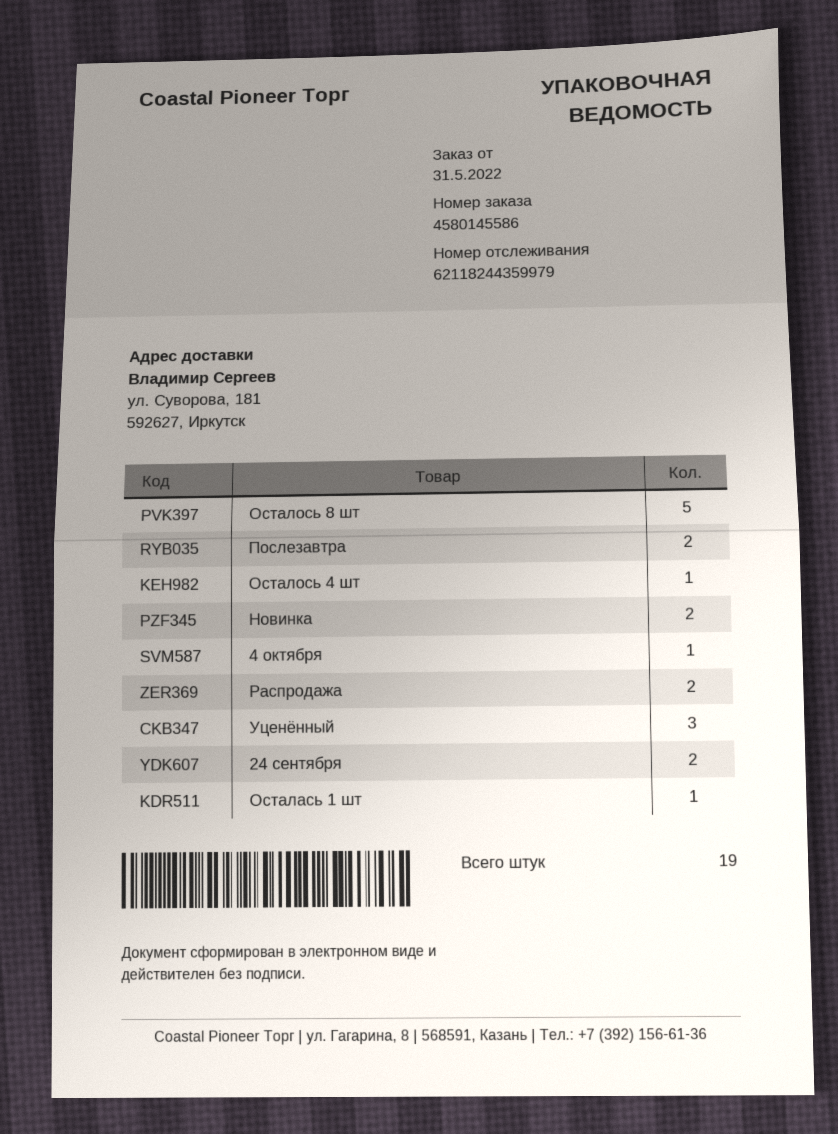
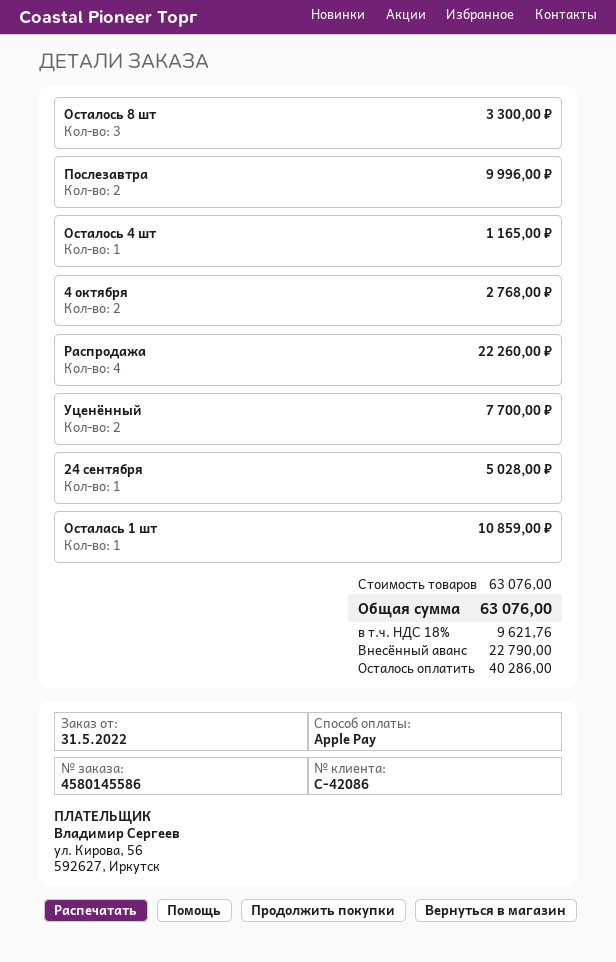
Осталось 8 шт: 5 -> 3
Новинка: 2 -> none
4 октября: 1 -> 2
Распродажа: 2 -> 4
Уценённый: 3 -> 2
24 сентября: 2 -> 1

